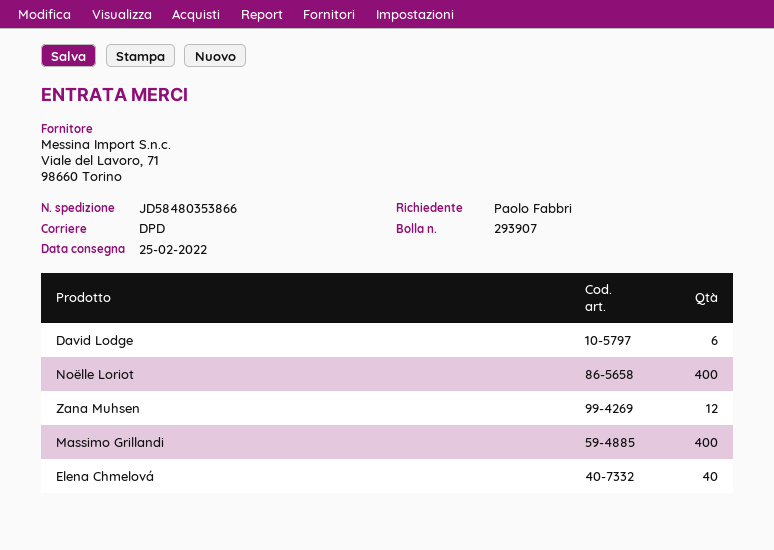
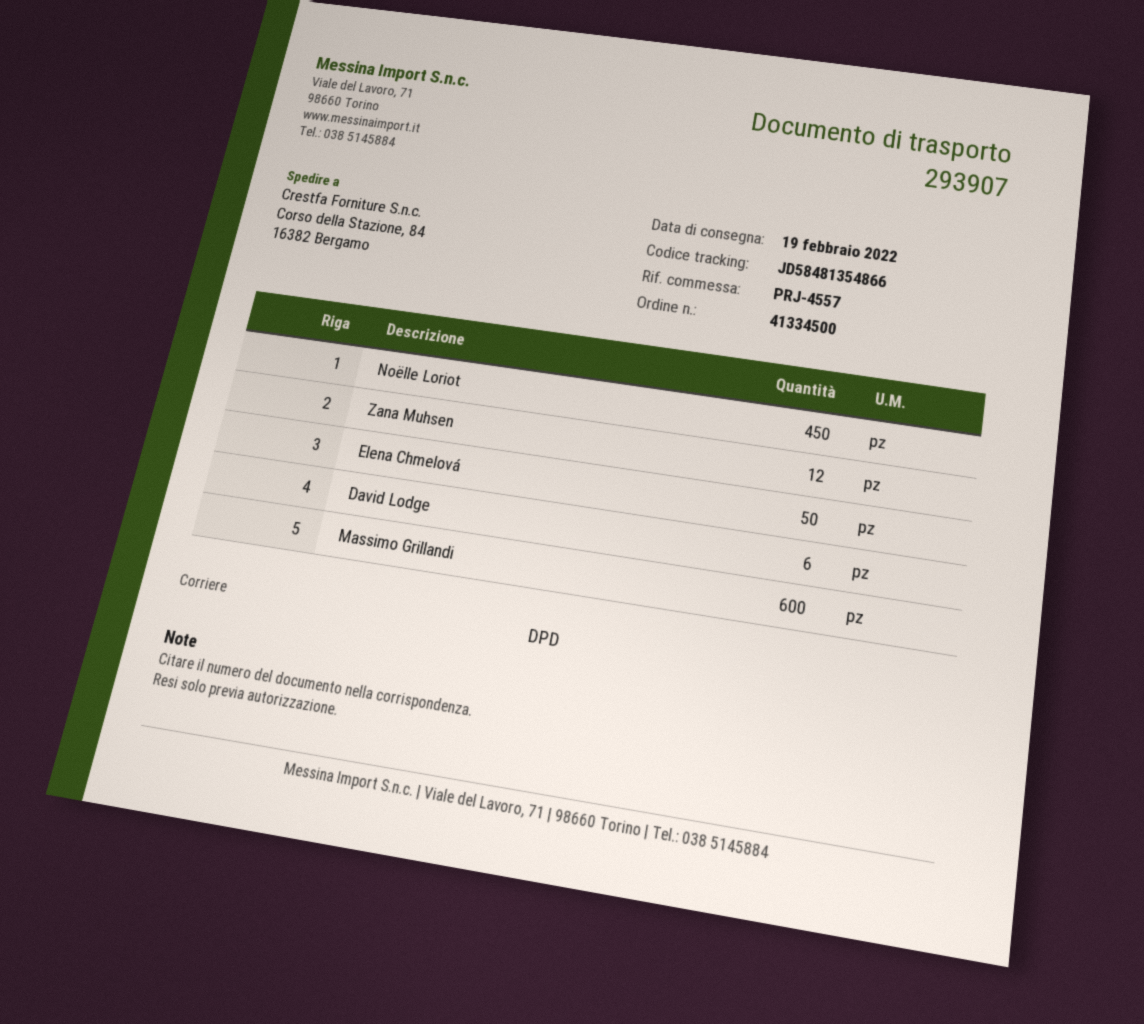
delivery date: 2022-02-25 -> 2022-02-19
tracking number: JD58480353866 -> JD58481354866
Noëlle Loriot: 400 -> 450
Massimo Grillandi: 400 -> 600
Elena Chmelová: 40 -> 50

